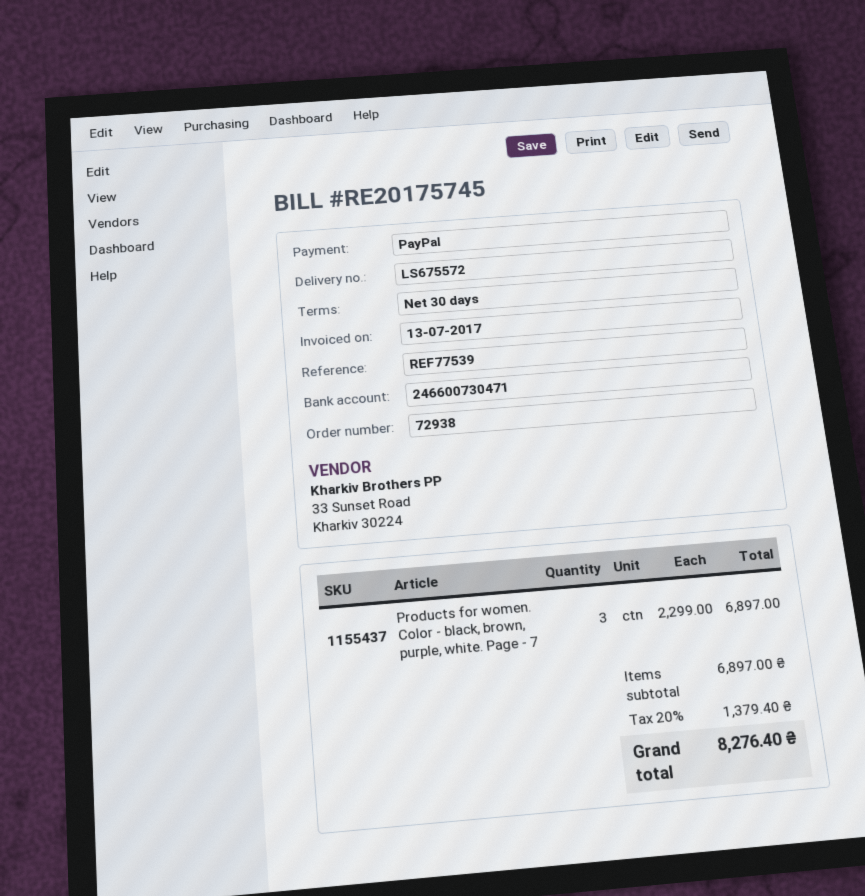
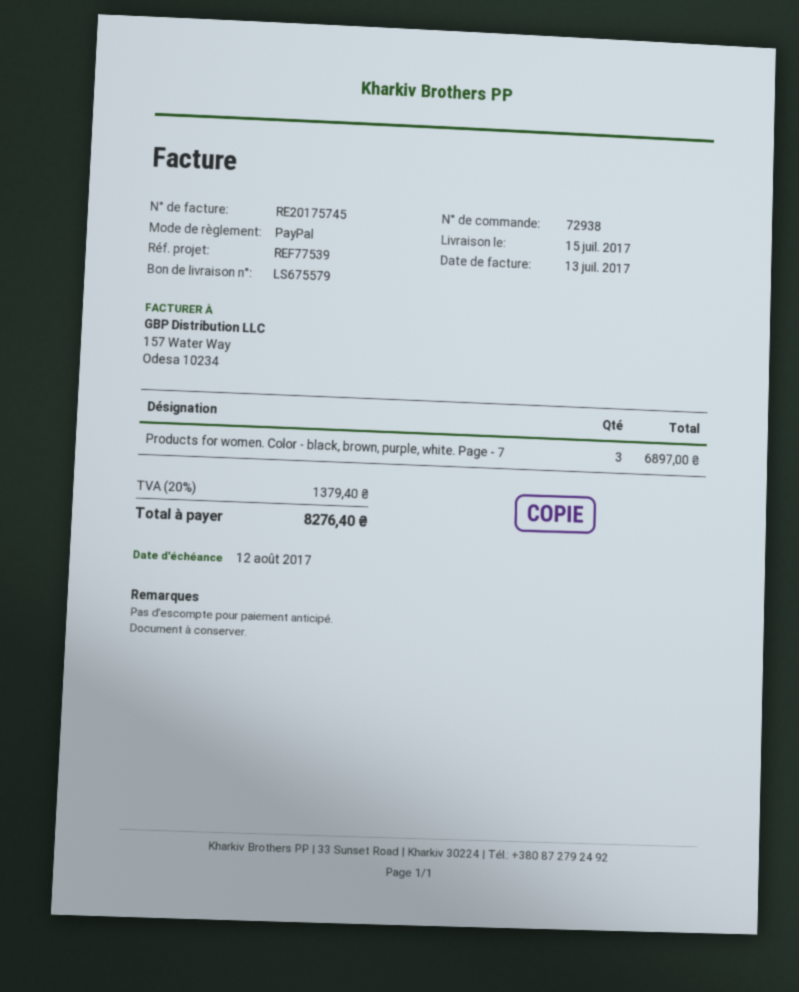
delivery note number: LS675572 -> LS675579

